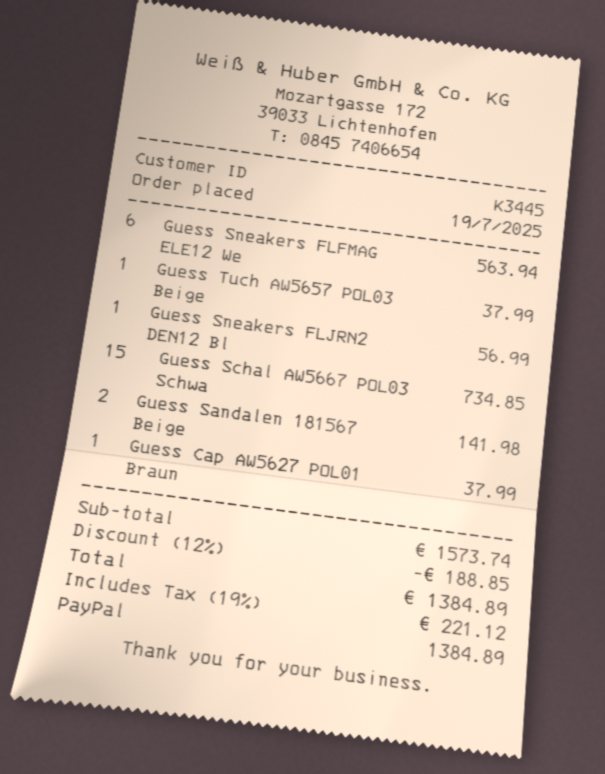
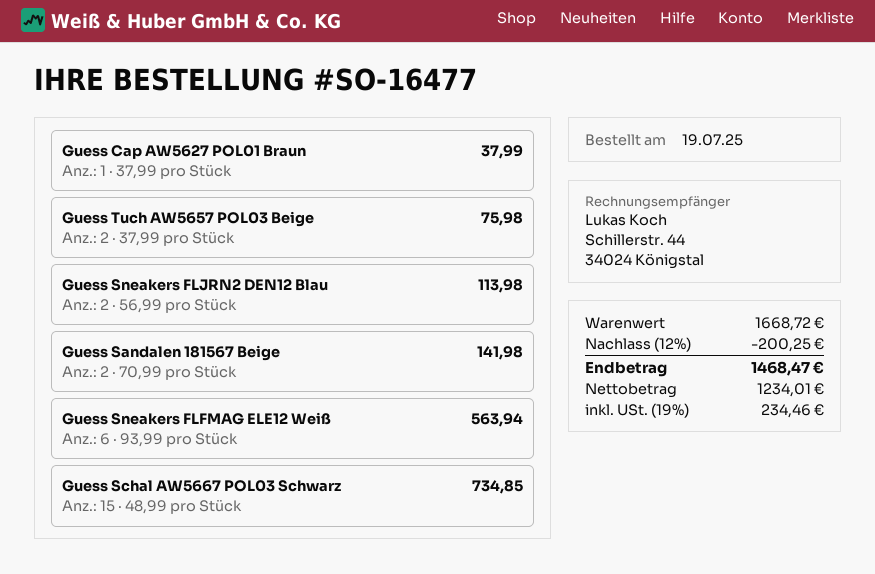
Guess Tuch AW5657 POL03 Beige: 1 for 37.99 -> 2 for 75.98
Guess Sneakers FLJRN2 DEN12 Bl: 1 for 56.99 -> 2 for 113.98
subtotal: 1573.74 -> 1668.72
discount: 12% = 188.85 -> 12% = 200.25
tax: 19% = 221.12 -> 19% = 234.46
total: 1384.89 -> 1468.47

